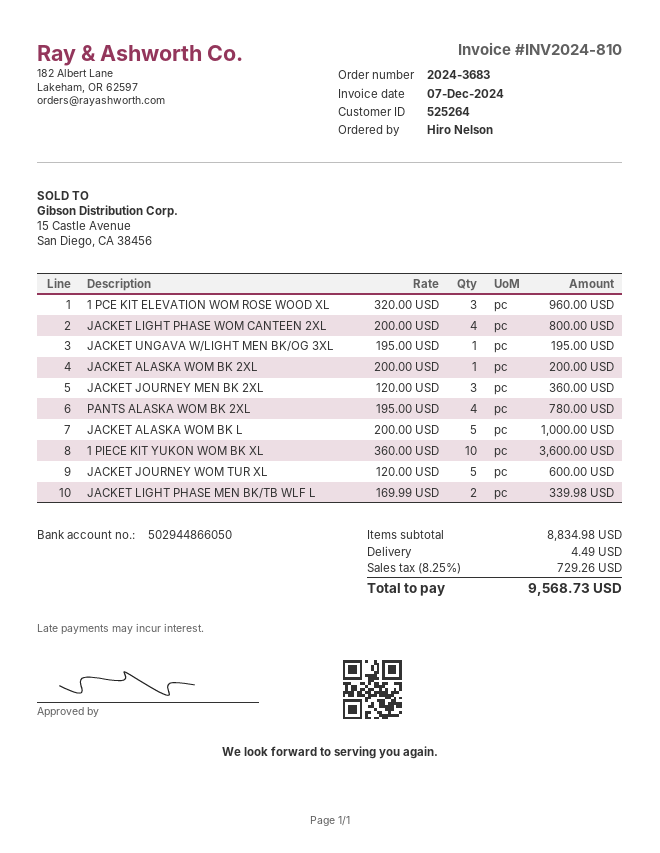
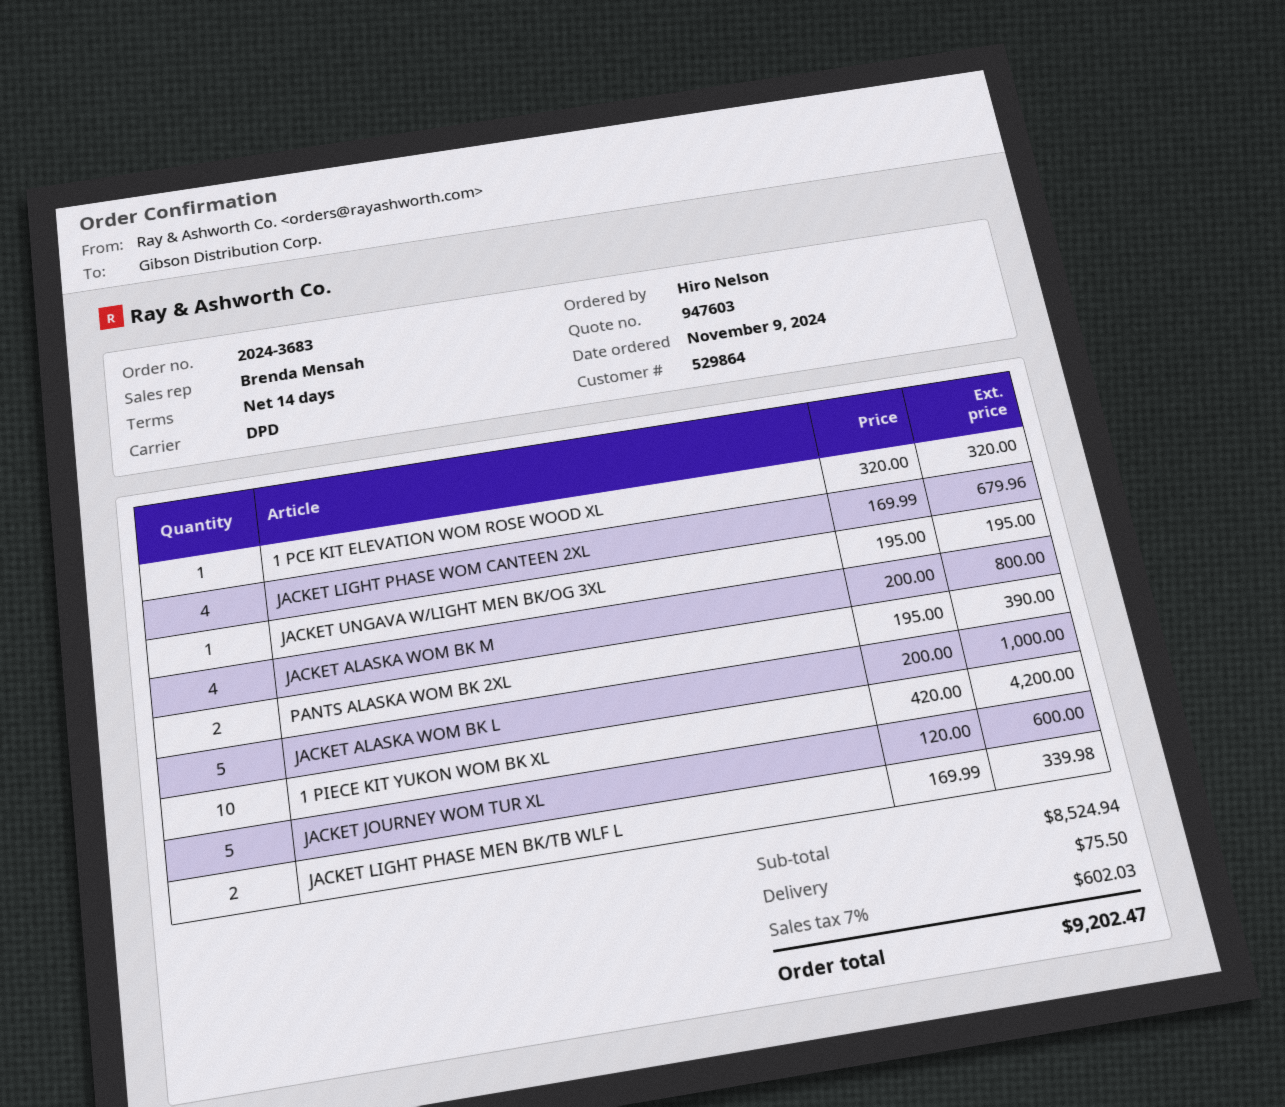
customer number: 525264 -> 529864
1 PCE KIT ELEVATION WOM ROSE WOOD XL: 3 x 320.00 = 960.00 -> 1 x 320.00 = 320.00
JACKET LIGHT PHASE WOM CANTEEN 2XL: 4 x 200.00 = 800.00 -> 4 x 169.99 = 679.96
JACKET ALASKA WOM BK 2XL: 1 x 200.00 = 200.00 -> none
JACKET JOURNEY MEN BK 2XL: 3 x 120.00 = 360.00 -> none
PANTS ALASKA WOM BK 2XL: 4 x 195.00 = 780.00 -> 2 x 195.00 = 390.00
1 PIECE KIT YUKON WOM BK XL: 10 x 360.00 = 3600.00 -> 10 x 420.00 = 4200.00
JACKET ALASKA WOM BK M: none -> 4 x 200.00 = 800.00
subtotal: 8834.98 -> 8524.94
shipping: 4.49 -> 75.50
tax: 8.25% = 729.26 -> 7% = 602.03
total: 9568.73 -> 9202.47

